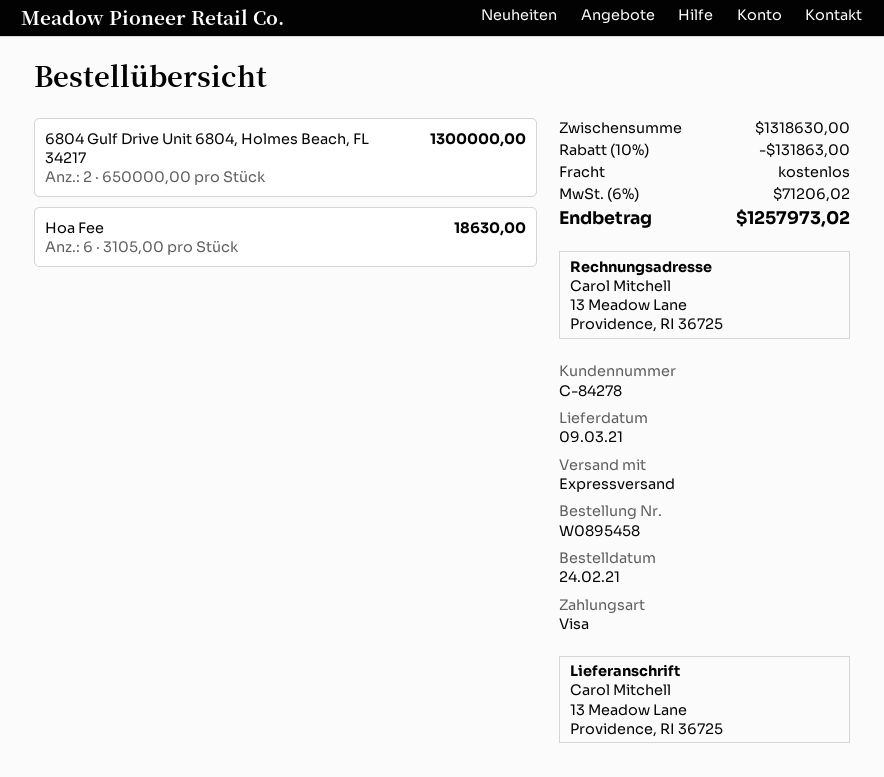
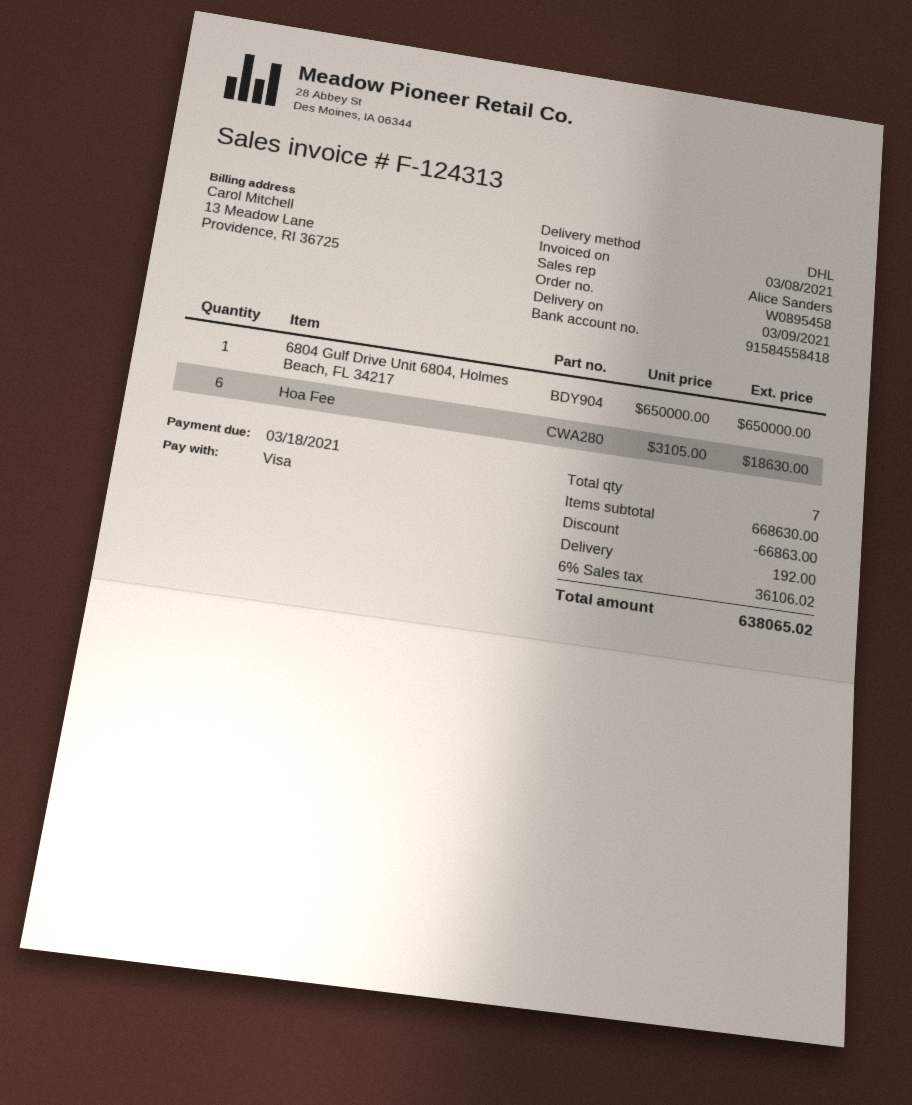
shipping method: express -> DHL
6804 Gulf Drive Unit 6804, Holmes Beach, FL 34217: 2 x 650000.00 = 1300000.00 -> 1 x 650000.00 = 650000.00
subtotal: 1318630.00 -> 668630.00
discount: 131863.00 -> 66863.00
shipping: 0.00 -> 192.00
tax: 6% = 71206.02 -> 6% = 36106.02
total: 1257973.02 -> 638065.02

